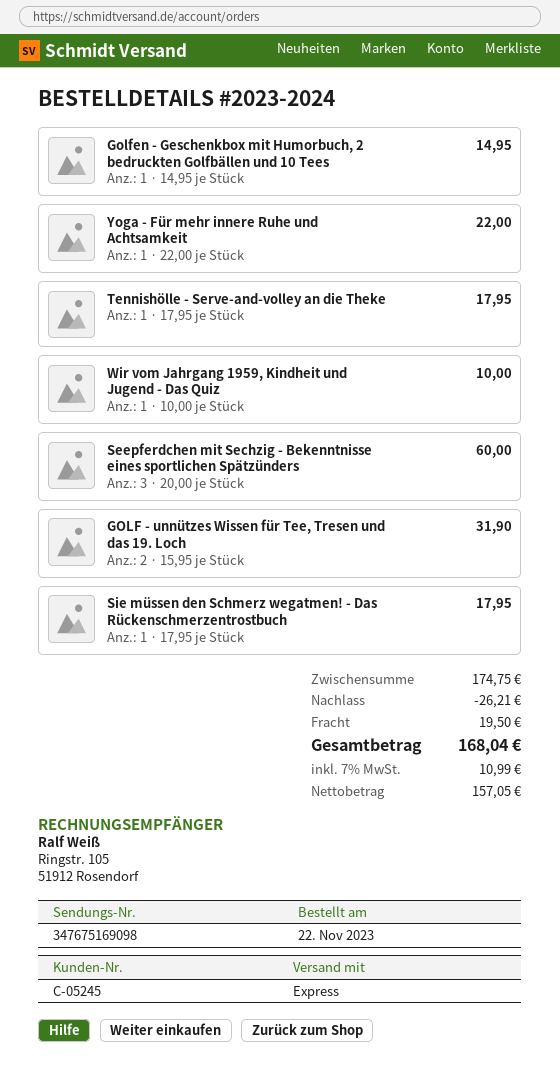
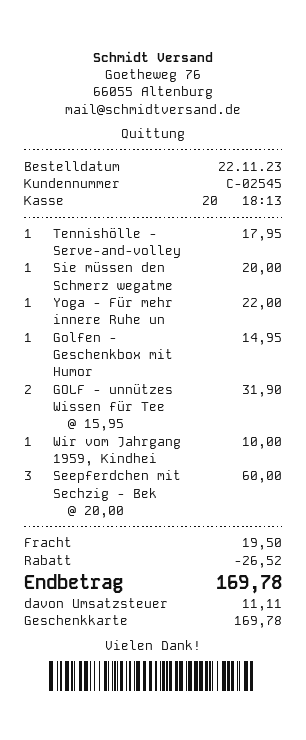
customer number: C-05245 -> C-02545
Sie müssen den Schmerz wegatmen! - Das Rückenschmerzentrostbuch: 1 x 17.95 = 17.95 -> 1 x 20.00 = 20.00
discount: 26.21 -> 26.52
tax: 10.99 -> 11.11
total: 168.04 -> 169.78

